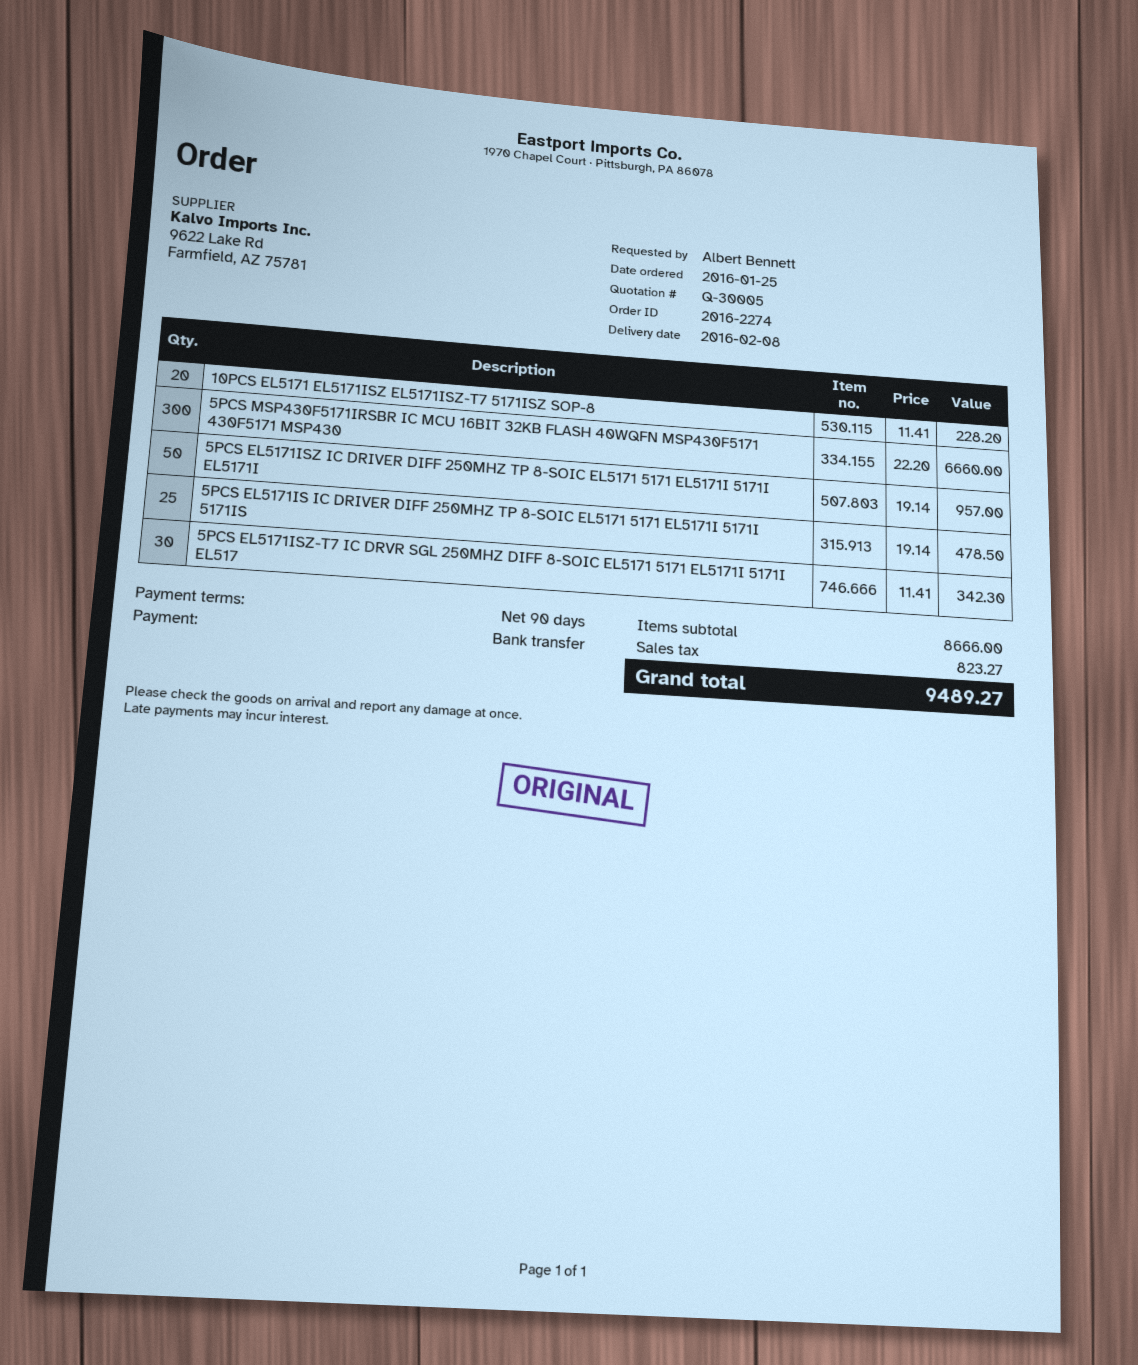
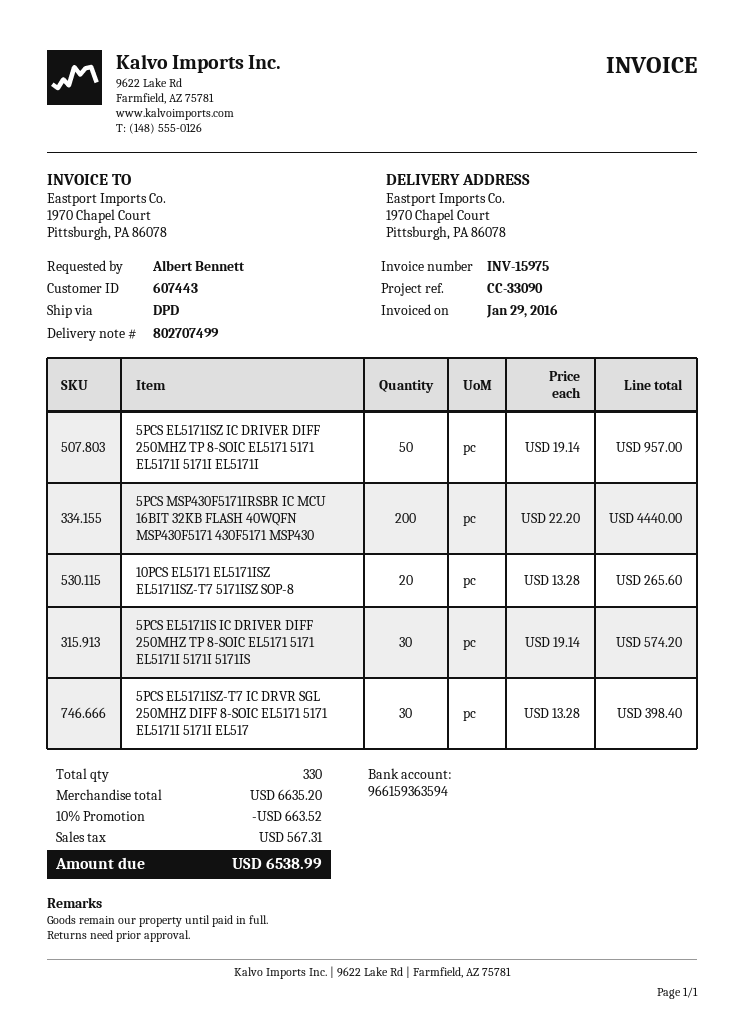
10PCS EL5171 EL5171ISZ EL5171ISZ-T7 5171ISZ SOP-8: 20 x 11.41 = 228.20 -> 20 x 13.28 = 265.60
5PCS MSP430F5171IRSBR IC MCU 16BIT 32KB FLASH 40WQFN MSP430F5171 430F5171 MSP430: 300 x 22.20 = 6660.00 -> 200 x 22.20 = 4440.00
5PCS EL5171IS IC DRIVER DIFF 250MHZ TP 8-SOIC EL5171 5171 EL5171I 5171I 5171IS: 25 x 19.14 = 478.50 -> 30 x 19.14 = 574.20
5PCS EL5171ISZ-T7 IC DRVR SGL 250MHZ DIFF 8-SOIC EL5171 5171 EL5171I 5171I EL517: 30 x 11.41 = 342.30 -> 30 x 13.28 = 398.40
subtotal: 8666.00 -> 6635.20
discount: none -> 10% = 663.52
tax: 823.27 -> 567.31
total: 9489.27 -> 6538.99

